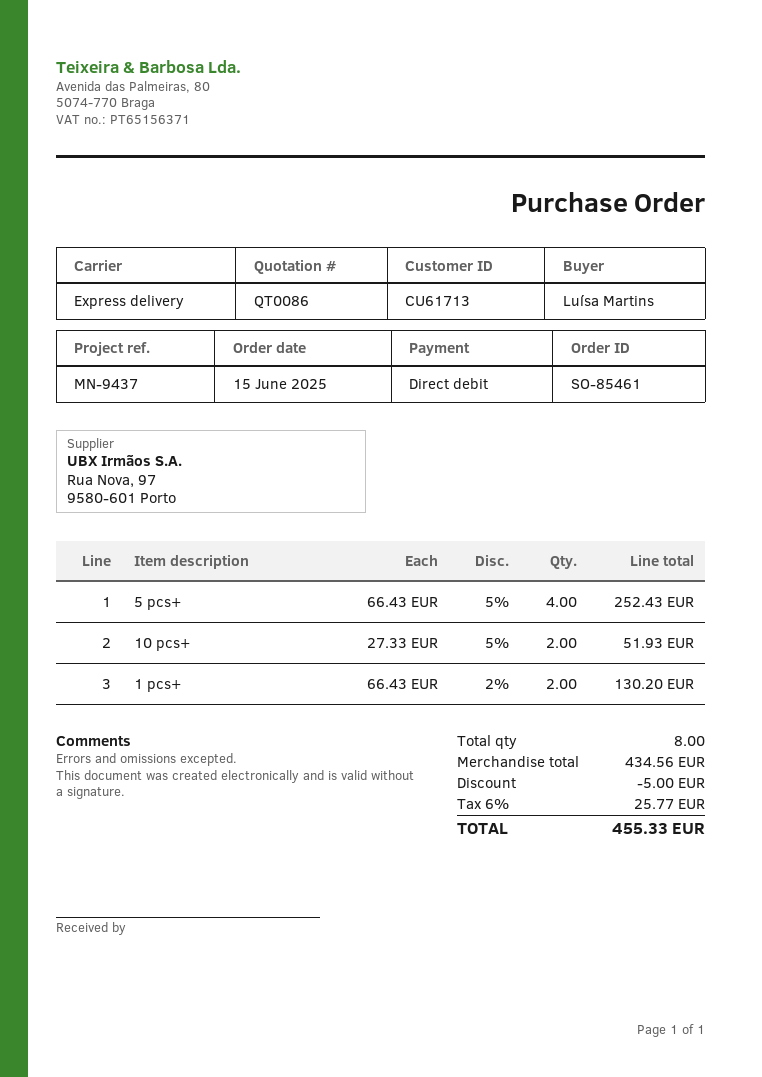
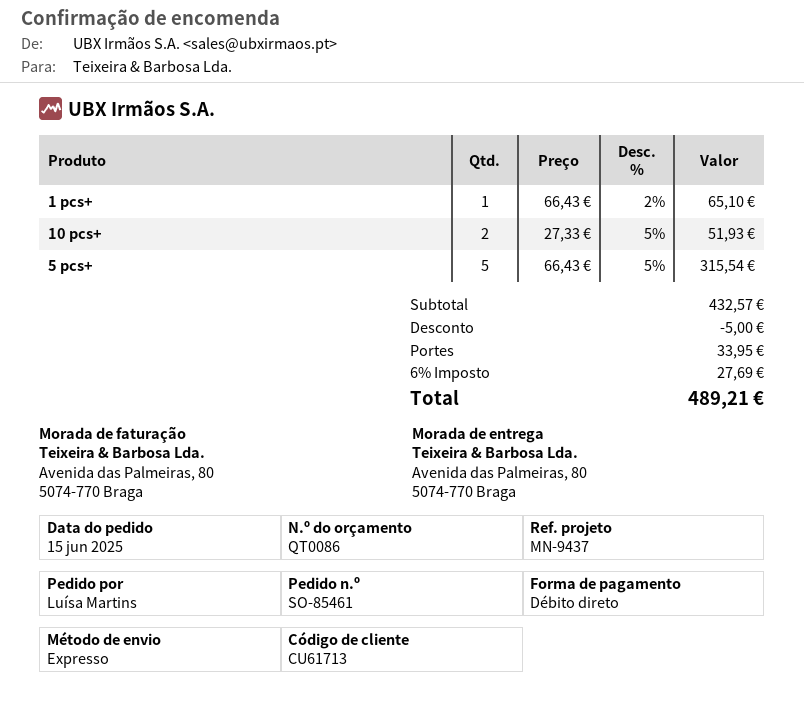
5 pcs+: 4 x 66.43 - 5% = 252.43 -> 5 x 66.43 - 5% = 315.54
1 pcs+: 2 x 66.43 - 2% = 130.20 -> 1 x 66.43 - 2% = 65.10
subtotal: 434.56 -> 432.57
shipping: none -> 33.95
tax: 6% = 25.77 -> 6% = 27.69
total: 455.33 -> 489.21

